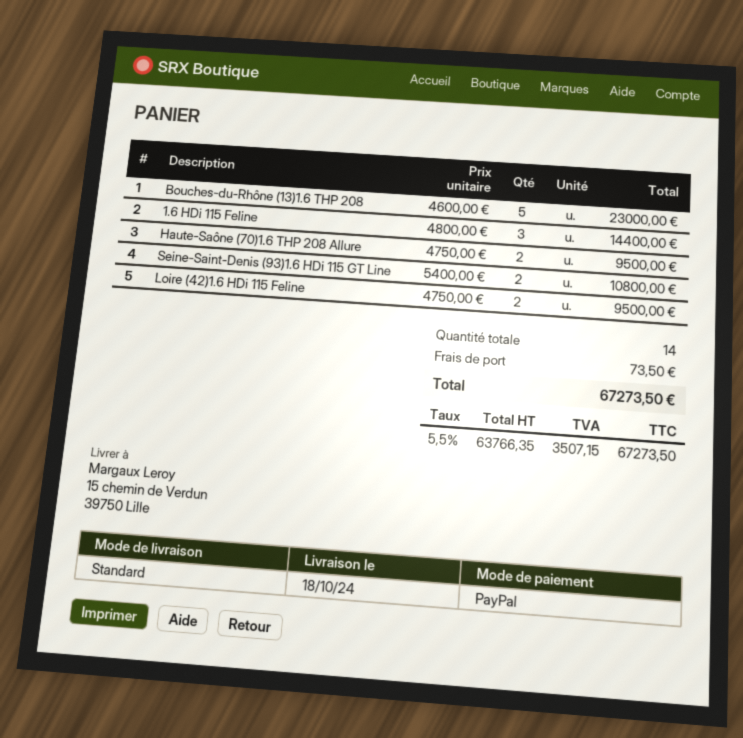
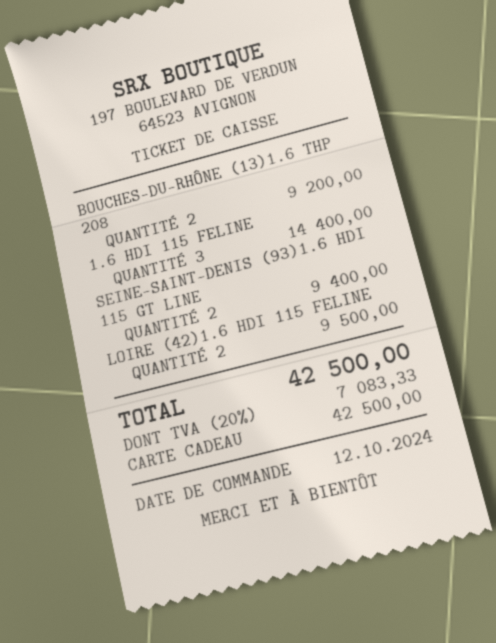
payment method: PayPal -> gift card
Bouches-du-Rhône (13)1.6 THP 208: 5 for 23000.00 -> 2 for 9200.00
Haute-Saône (70)1.6 THP 208 Allure: 2 for 9500.00 -> none
Seine-Saint-Denis (93)1.6 HDi 115 GT Line: 2 for 10800.00 -> 2 for 9400.00
shipping: 73.50 -> none
tax: 5.5% = 3507.15 -> 20% = 7083.33
total: 67273.50 -> 42500.00

